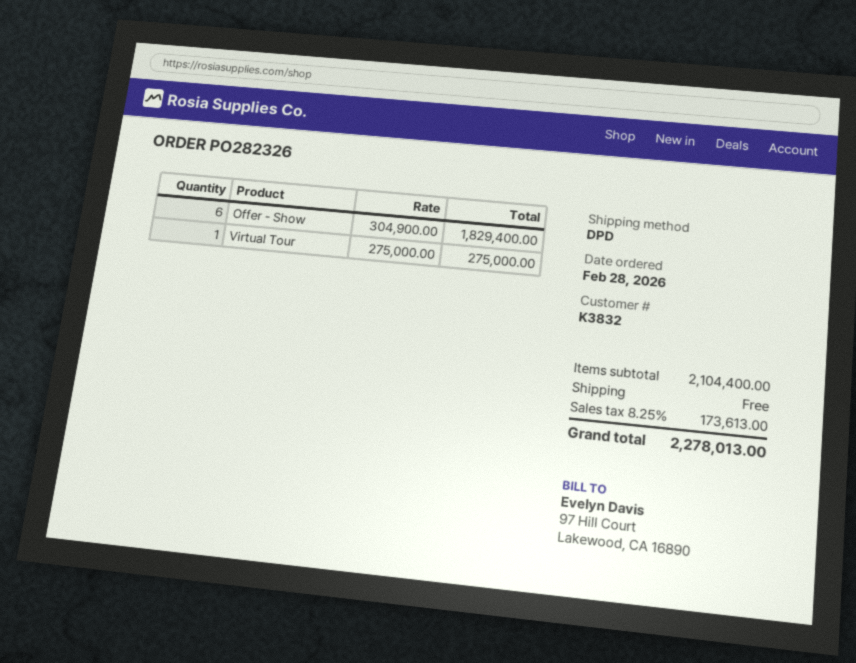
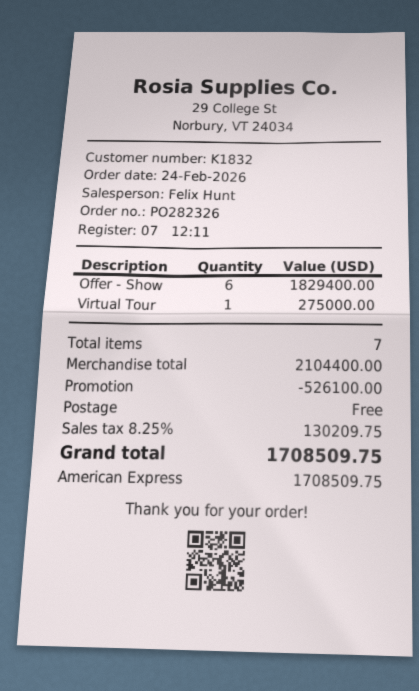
order date: 2026-02-28 -> 2026-02-24
customer number: K3832 -> K1832
discount: none -> 526100.00
tax: 8.25% = 173613.00 -> 8.25% = 130209.75
total: 2278013.00 -> 1708509.75

